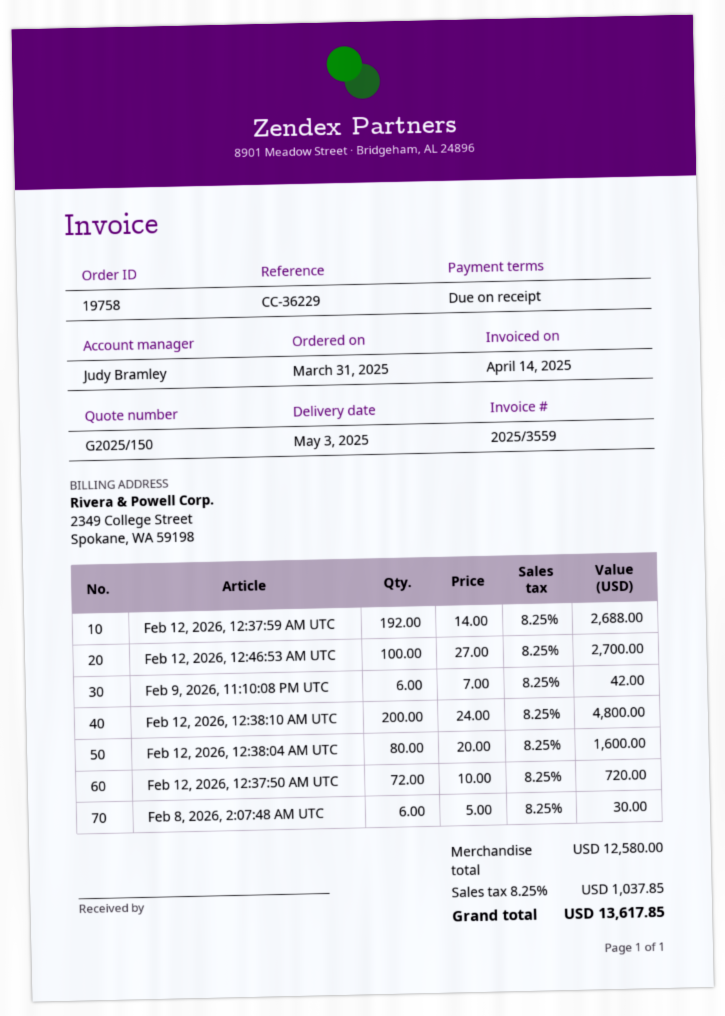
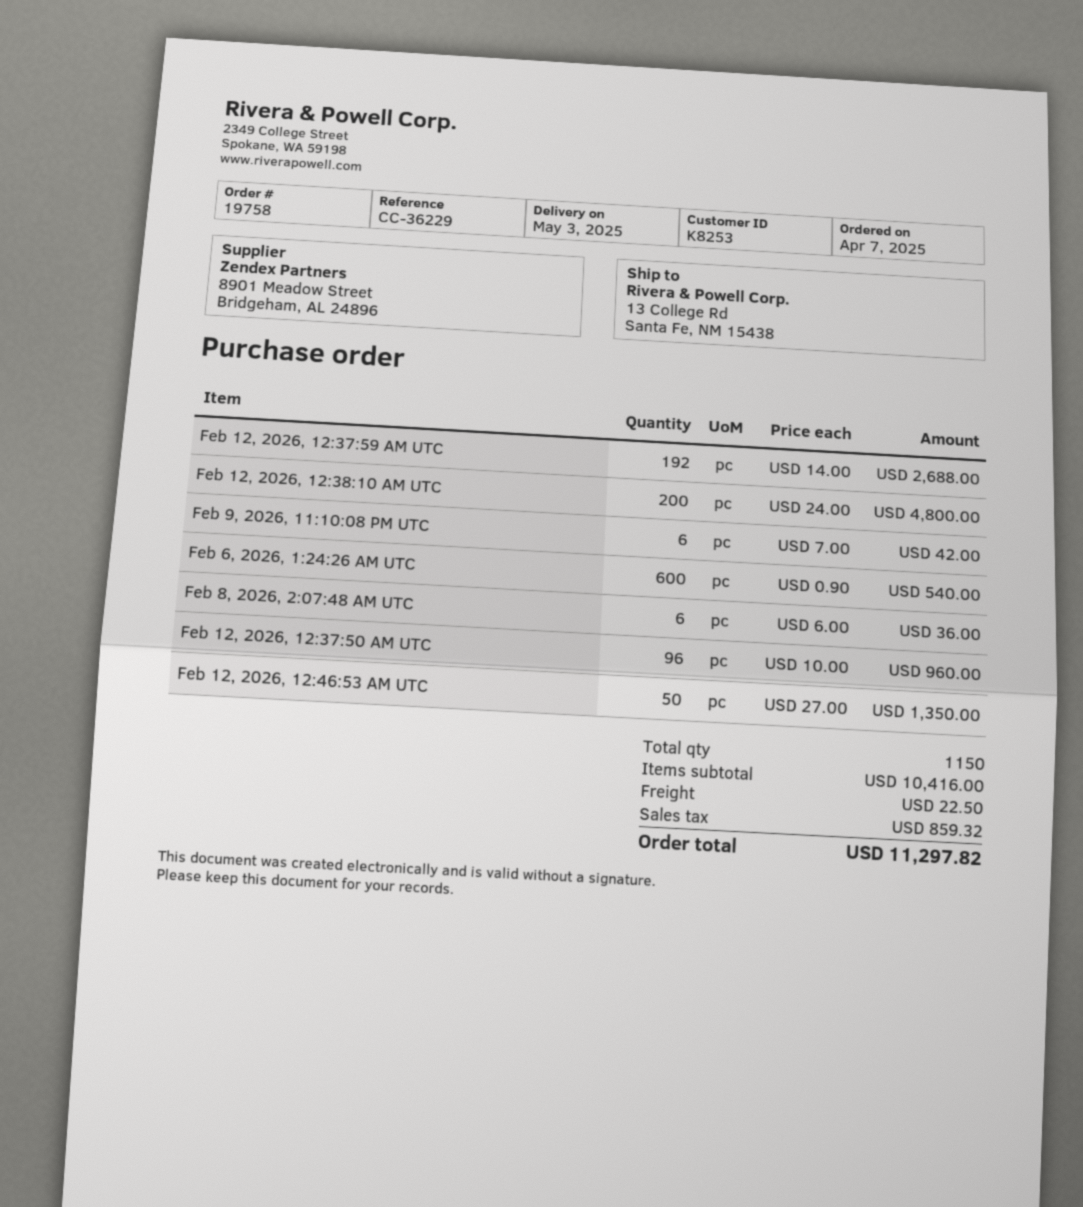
order date: 2025-03-31 -> 2025-04-07
Feb 12, 2026, 12:46:53 AM UTC: 100 x 27.00 = 2700.00 -> 50 x 27.00 = 1350.00
Feb 12, 2026, 12:38:04 AM UTC: 80 x 20.00 = 1600.00 -> none
Feb 12, 2026, 12:37:50 AM UTC: 72 x 10.00 = 720.00 -> 96 x 10.00 = 960.00
Feb 8, 2026, 2:07:48 AM UTC: 6 x 5.00 = 30.00 -> 6 x 6.00 = 36.00
Feb 6, 2026, 1:24:26 AM UTC: none -> 600 x 0.90 = 540.00
subtotal: 12580.00 -> 10416.00
shipping: none -> 22.50
tax: 1037.85 -> 859.32
total: 13617.85 -> 11297.82

